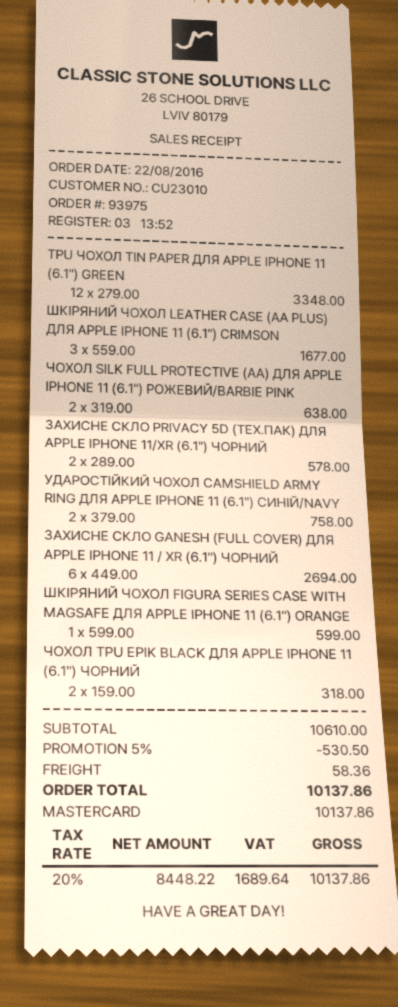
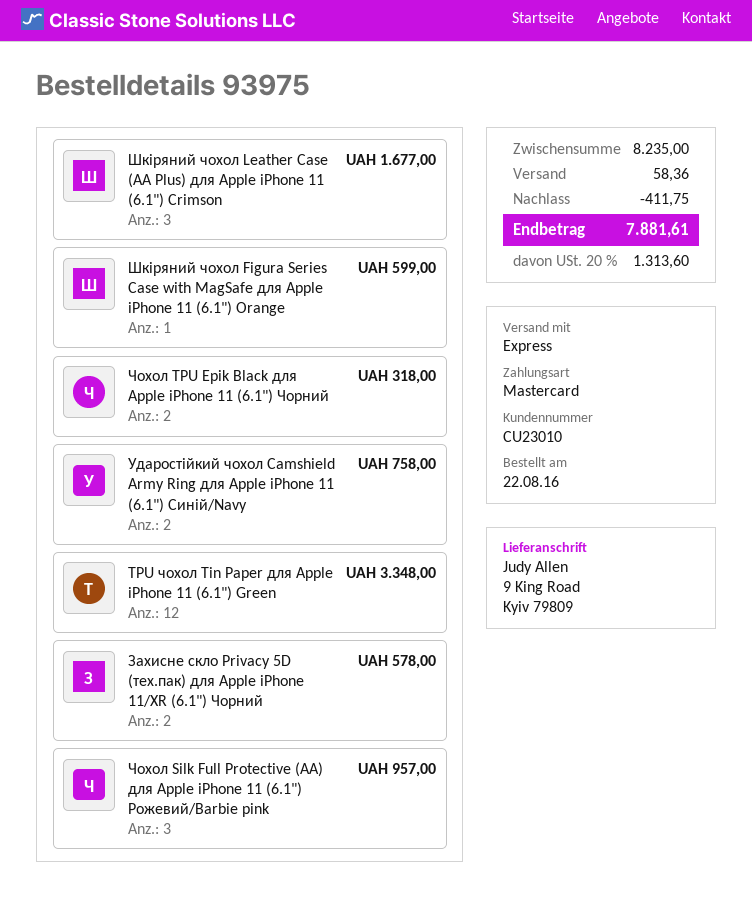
ЧОХОЛ SILK FULL PROTECTIVE (AA) ДЛЯ APPLE IPHONE 11 (6.1") РОЖЕВИЙ/BARBIE PINK: 2 for 638.00 -> 3 for 957.00
ЗАХИСНЕ СКЛО GANESH (FULL COVER) ДЛЯ APPLE IPHONE 11 / XR (6.1") ЧОРНИЙ: 6 for 2694.00 -> none
subtotal: 10610.00 -> 8235.00
discount: 530.50 -> 411.75
tax: 20% = 1689.64 -> 20% = 1313.60
total: 10137.86 -> 7881.61

